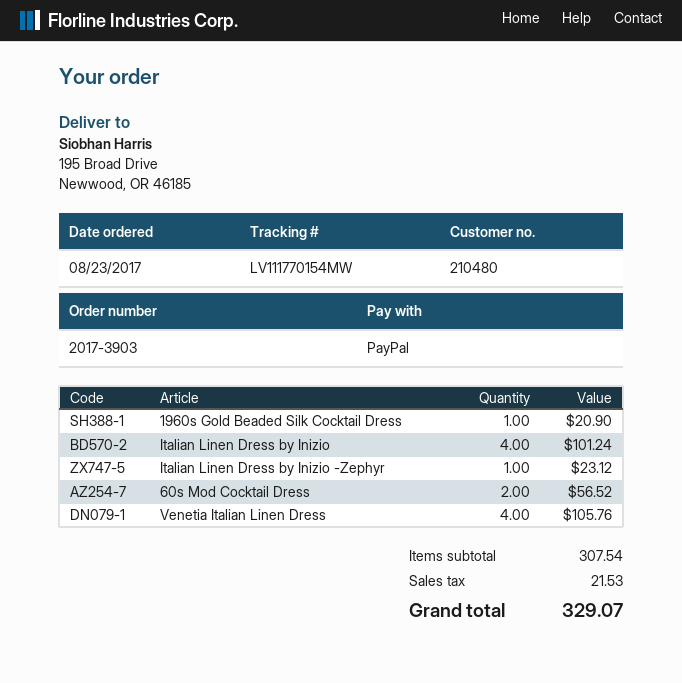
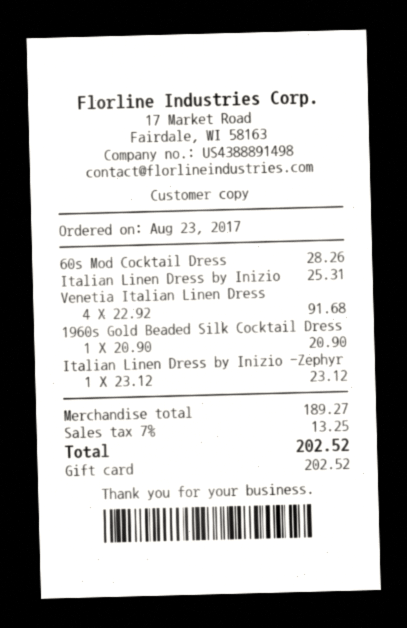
payment method: PayPal -> gift card
Italian Linen Dress by Inizio: 4 for 101.24 -> 1 for 25.31
60s Mod Cocktail Dress: 2 for 56.52 -> 1 for 28.26
Venetia Italian Linen Dress: 4 for 105.76 -> 4 for 91.68
subtotal: 307.54 -> 189.27
tax: 21.53 -> 13.25
total: 329.07 -> 202.52

